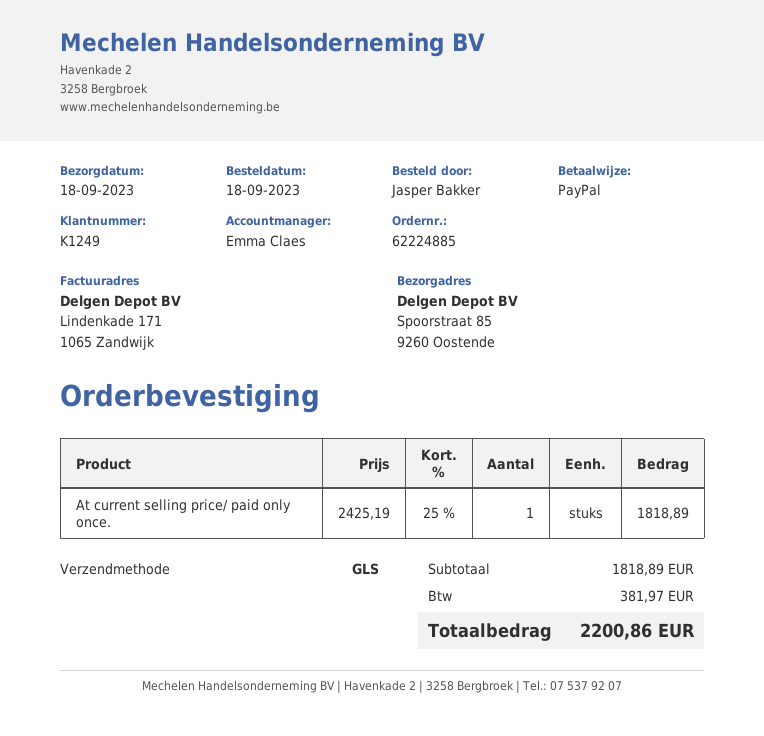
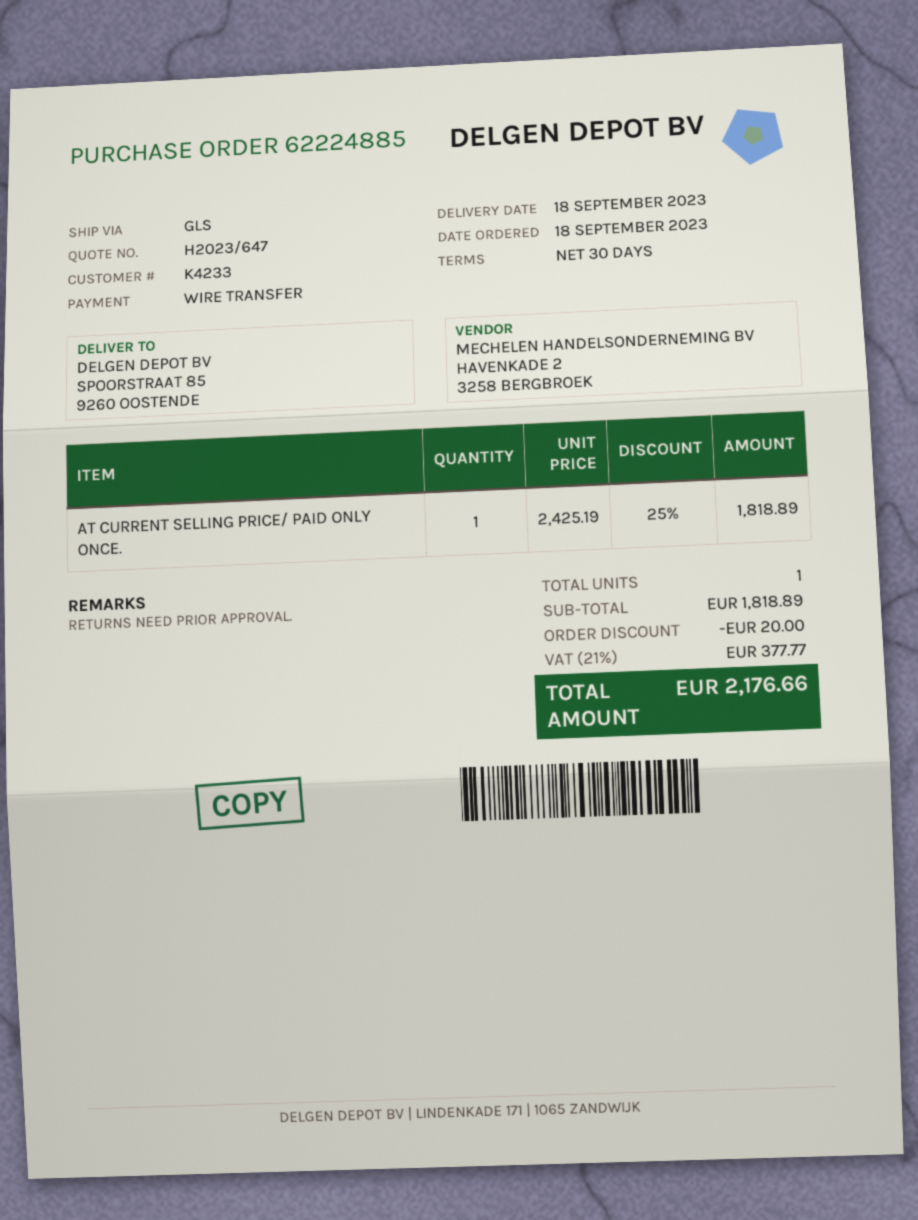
customer number: K1249 -> K4233
payment method: PayPal -> bank transfer
discount: none -> 20.00
tax: 381.97 -> 377.77
total: 2200.86 -> 2176.66

